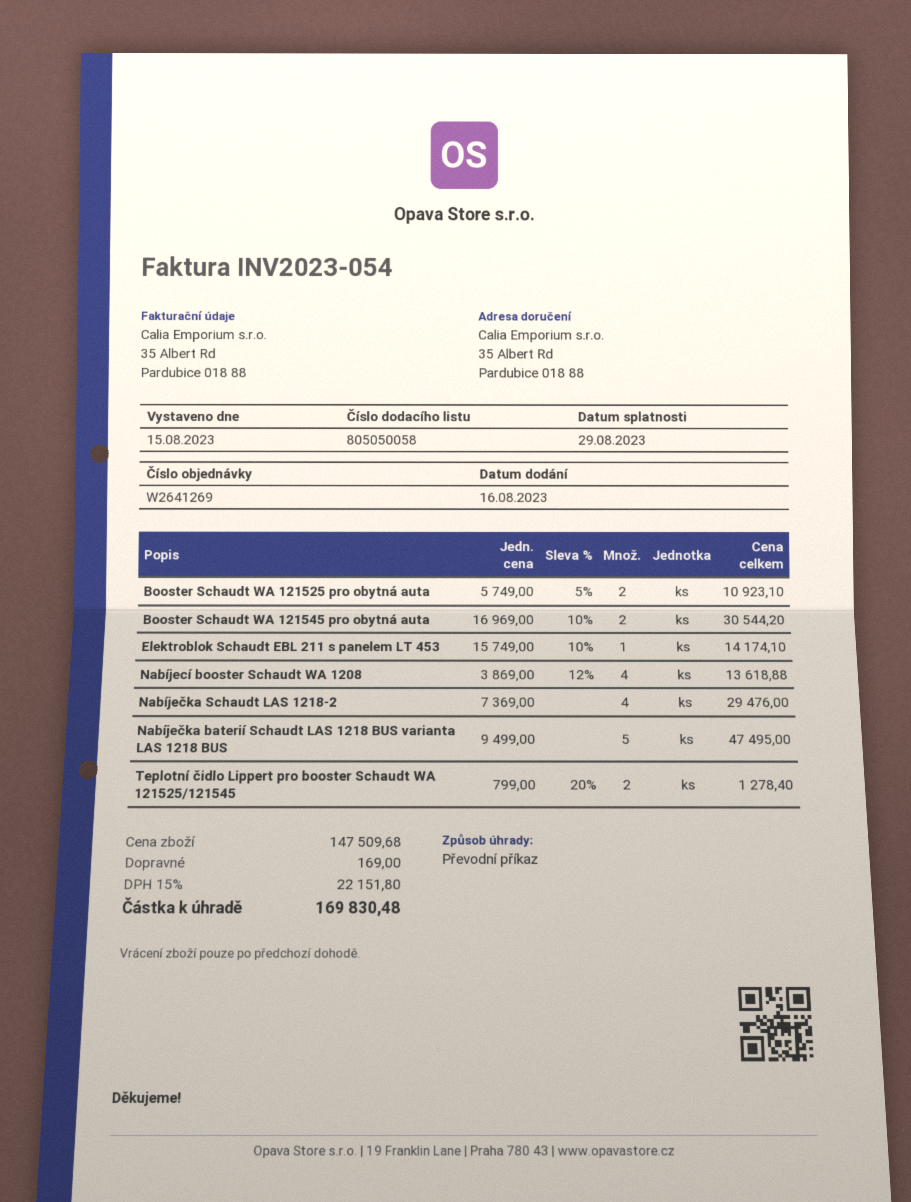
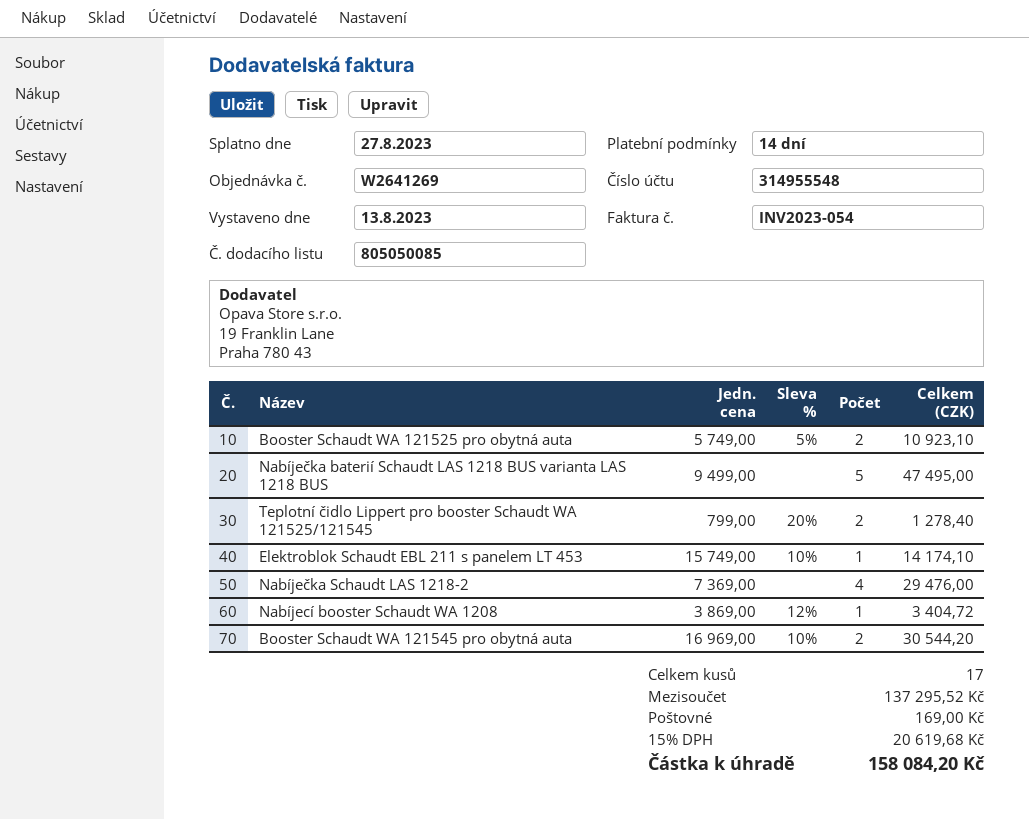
delivery note number: 805050058 -> 805050085
invoice date: 2023-08-15 -> 2023-08-13
due date: 2023-08-29 -> 2023-08-27
Nabíjecí booster Schaudt WA 1208: 4 x 3869.00 - 12% = 13618.88 -> 1 x 3869.00 - 12% = 3404.72
subtotal: 147509.68 -> 137295.52
tax: 15% = 22151.80 -> 15% = 20619.68
total: 169830.48 -> 158084.20

